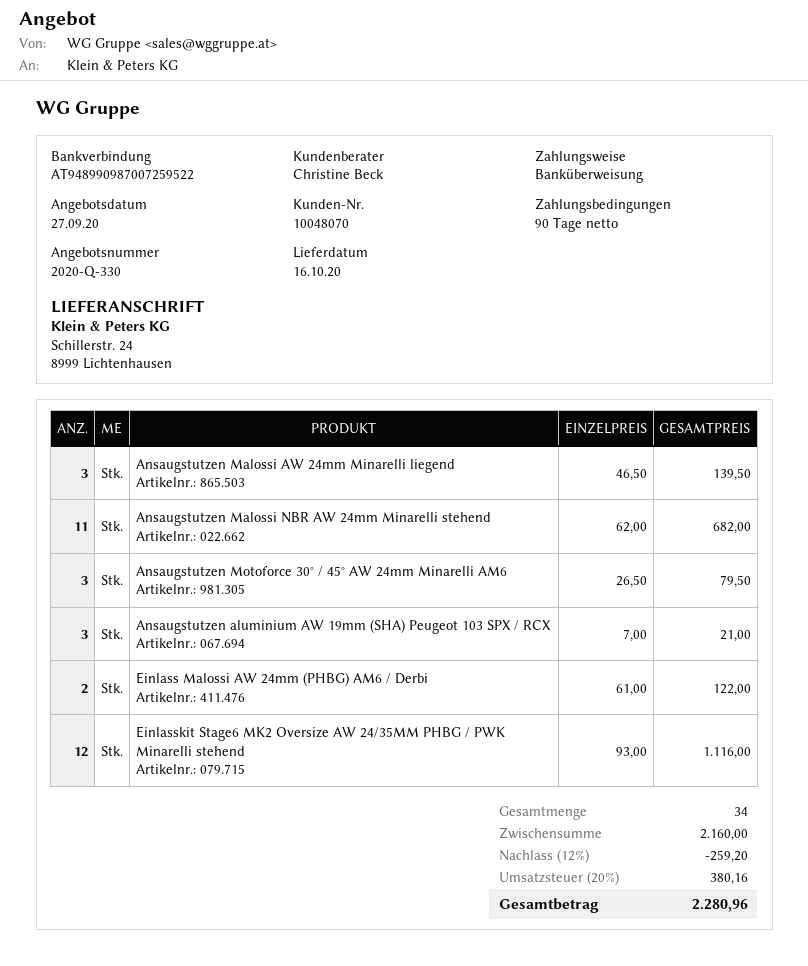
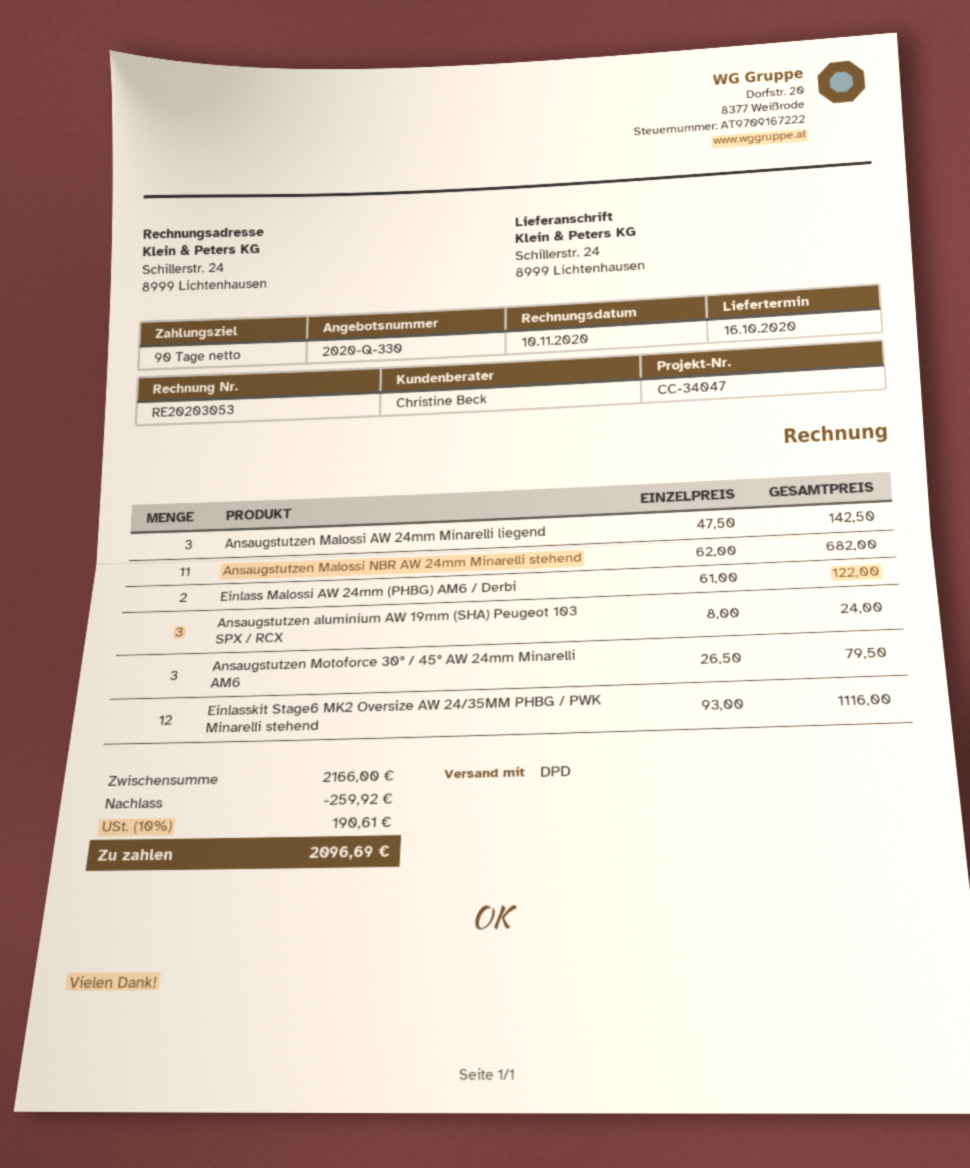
Ansaugstutzen Malossi AW 24mm Minarelli liegend: 3 x 46.50 = 139.50 -> 3 x 47.50 = 142.50
Ansaugstutzen aluminium AW 19mm (SHA) Peugeot 103 SPX / RCX: 3 x 7.00 = 21.00 -> 3 x 8.00 = 24.00
subtotal: 2160.00 -> 2166.00
discount: 259.20 -> 259.92
tax: 20% = 380.16 -> 10% = 190.61
total: 2280.96 -> 2096.69

